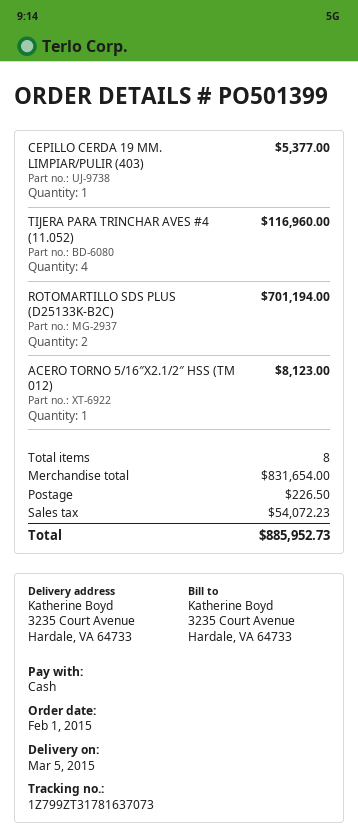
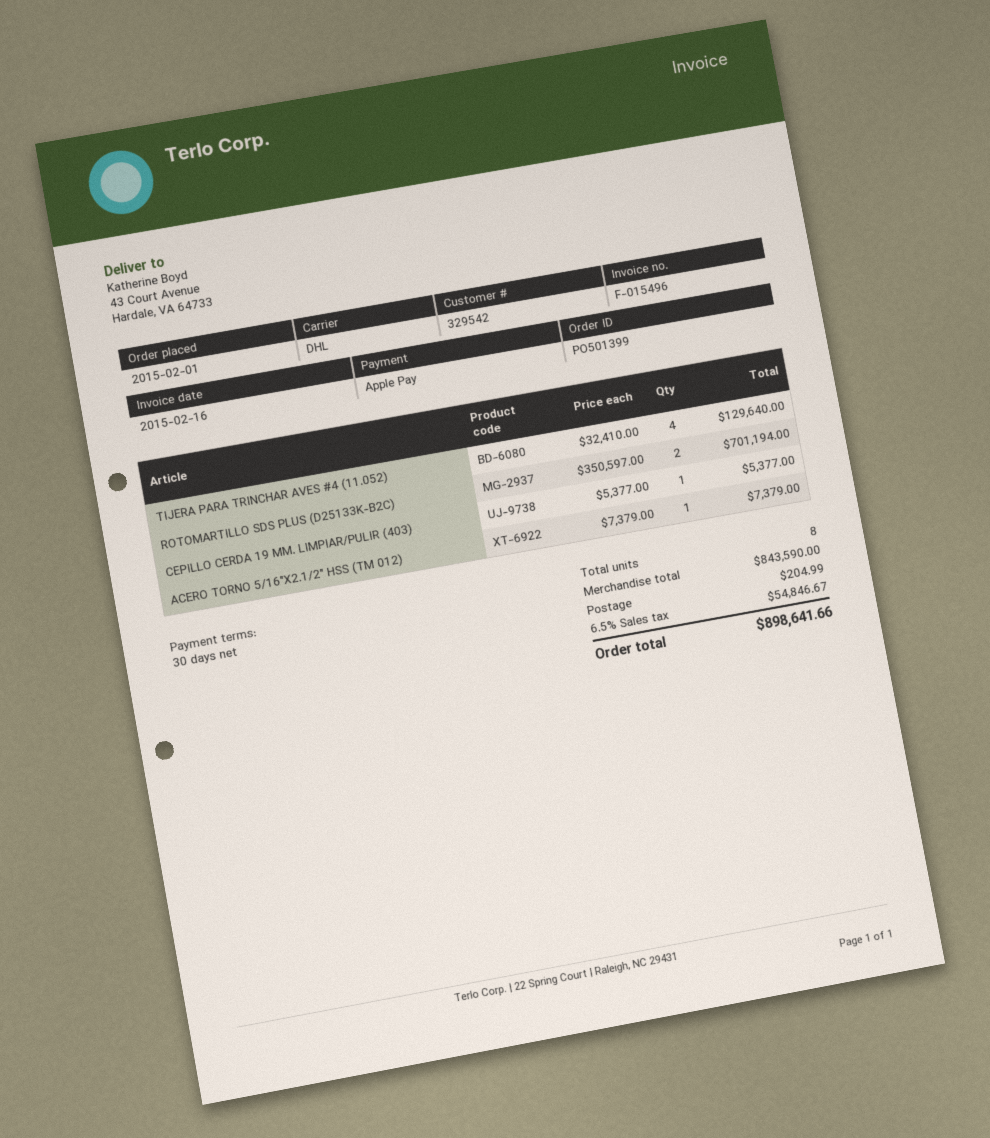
payment method: cash -> Apple Pay
ship to: 3235 Court Avenue, Hardale, VA 64733 -> 43 Court Avenue, Hardale, VA 64733
TIJERA PARA TRINCHAR AVES #4 (11.052): 4 for 116960.00 -> 4 for 129640.00
ACERO TORNO 5/16″X2.1/2″ HSS (TM 012): 1 for 8123.00 -> 1 for 7379.00
subtotal: 831654.00 -> 843590.00
shipping: 226.50 -> 204.99
tax: 54072.23 -> 54846.67
total: 885952.73 -> 898641.66

